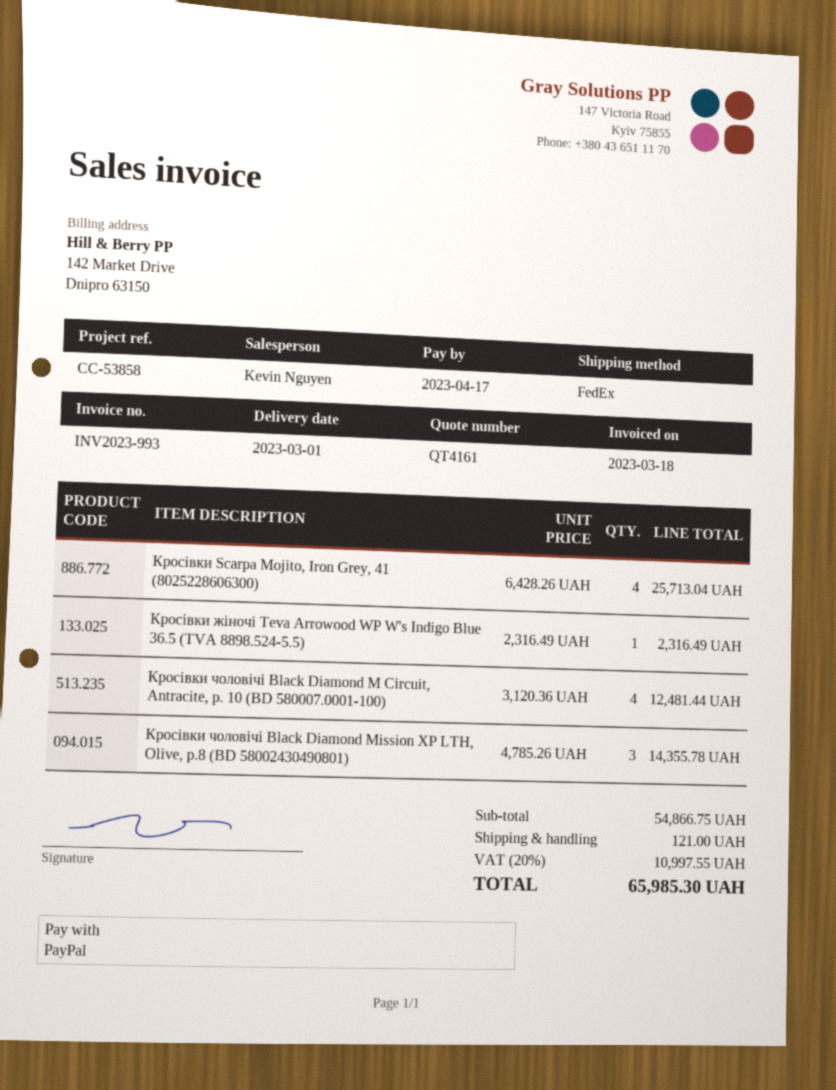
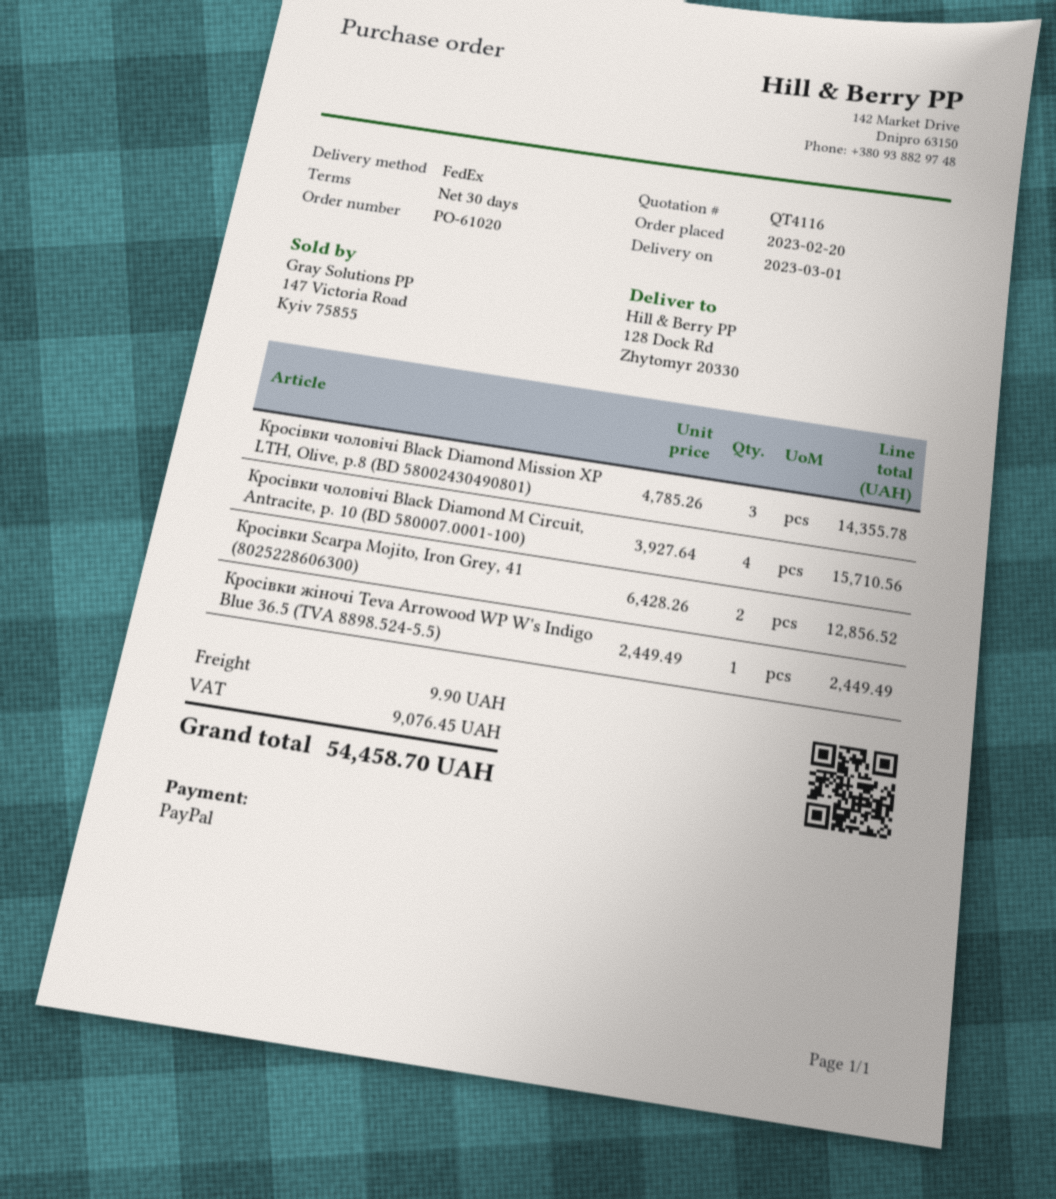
quote number: QT4161 -> QT4116
Кросівки Scarpa Mojito, Iron Grey, 41 (8025228606300): 4 x 6428.26 = 25713.04 -> 2 x 6428.26 = 12856.52
Кросівки жіночі Teva Arrowood WP W's Indigo Blue 36.5 (TVA 8898.524-5.5): 1 x 2316.49 = 2316.49 -> 1 x 2449.49 = 2449.49
Кросівки чоловічі Black Diamond M Circuit, Antracite, р. 10 (BD 580007.0001-100): 4 x 3120.36 = 12481.44 -> 4 x 3927.64 = 15710.56
shipping: 121.00 -> 9.90
tax: 10997.55 -> 9076.45
total: 65985.30 -> 54458.70

